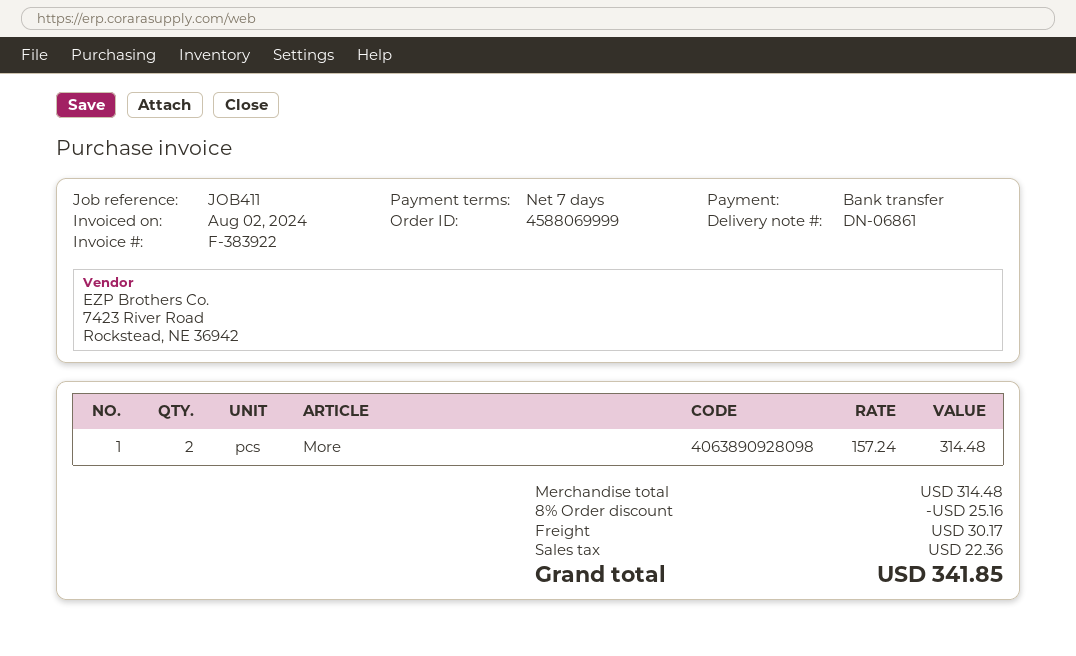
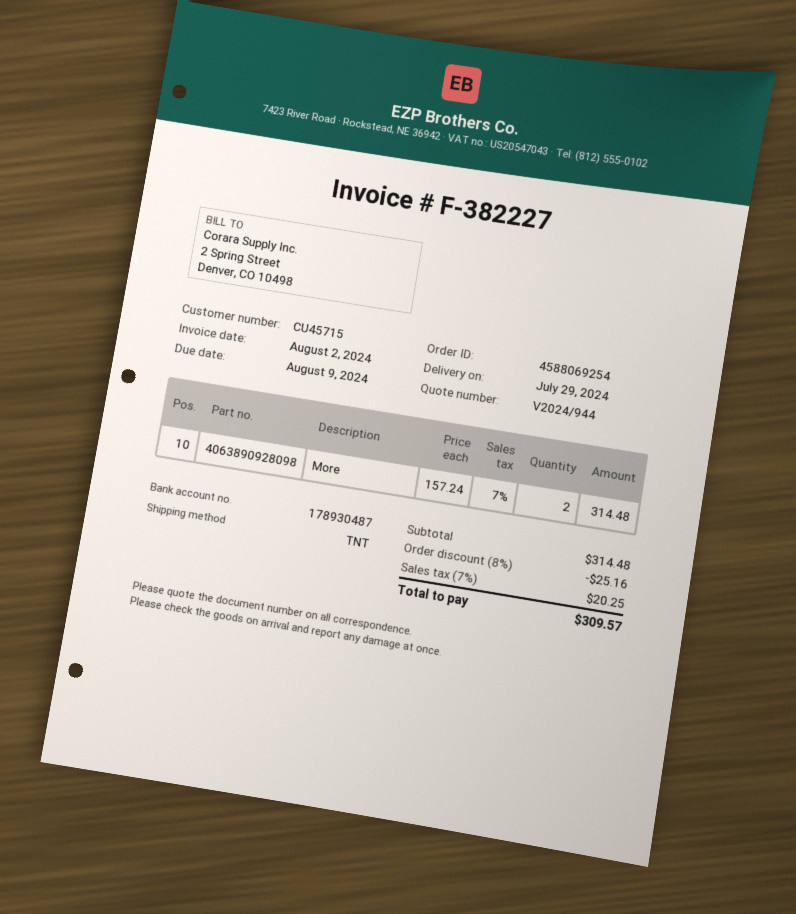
order number: 4588069999 -> 4588069254
invoice number: F-383922 -> F-382227
shipping: 30.17 -> none
tax: 22.36 -> 20.25
total: 341.85 -> 309.57

